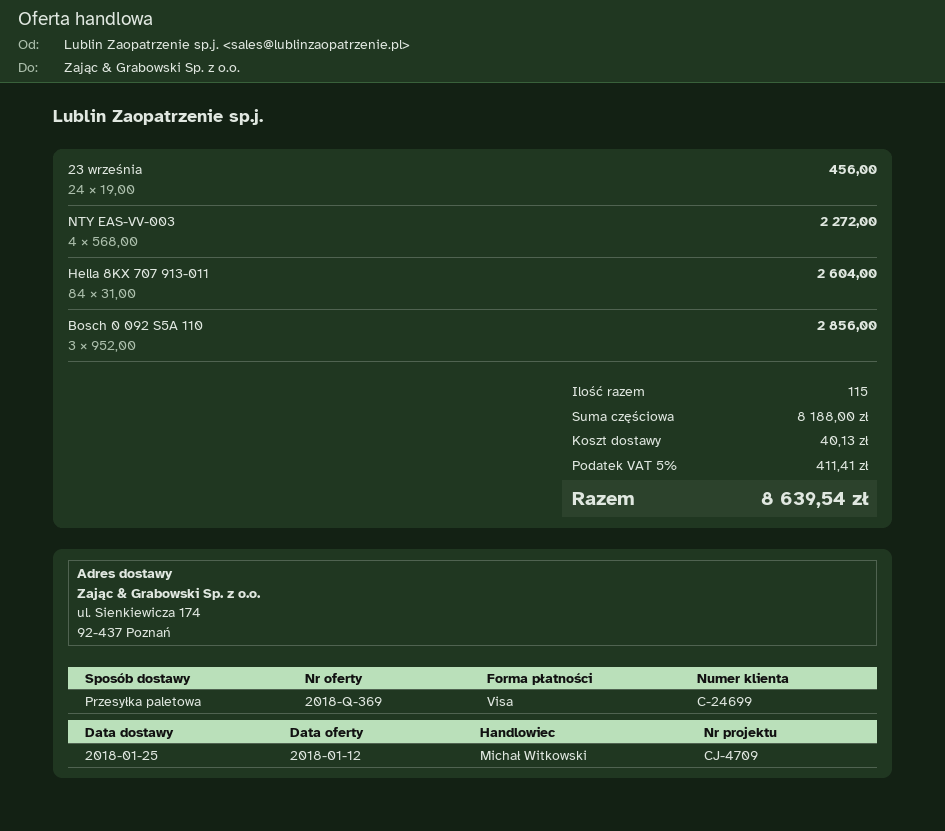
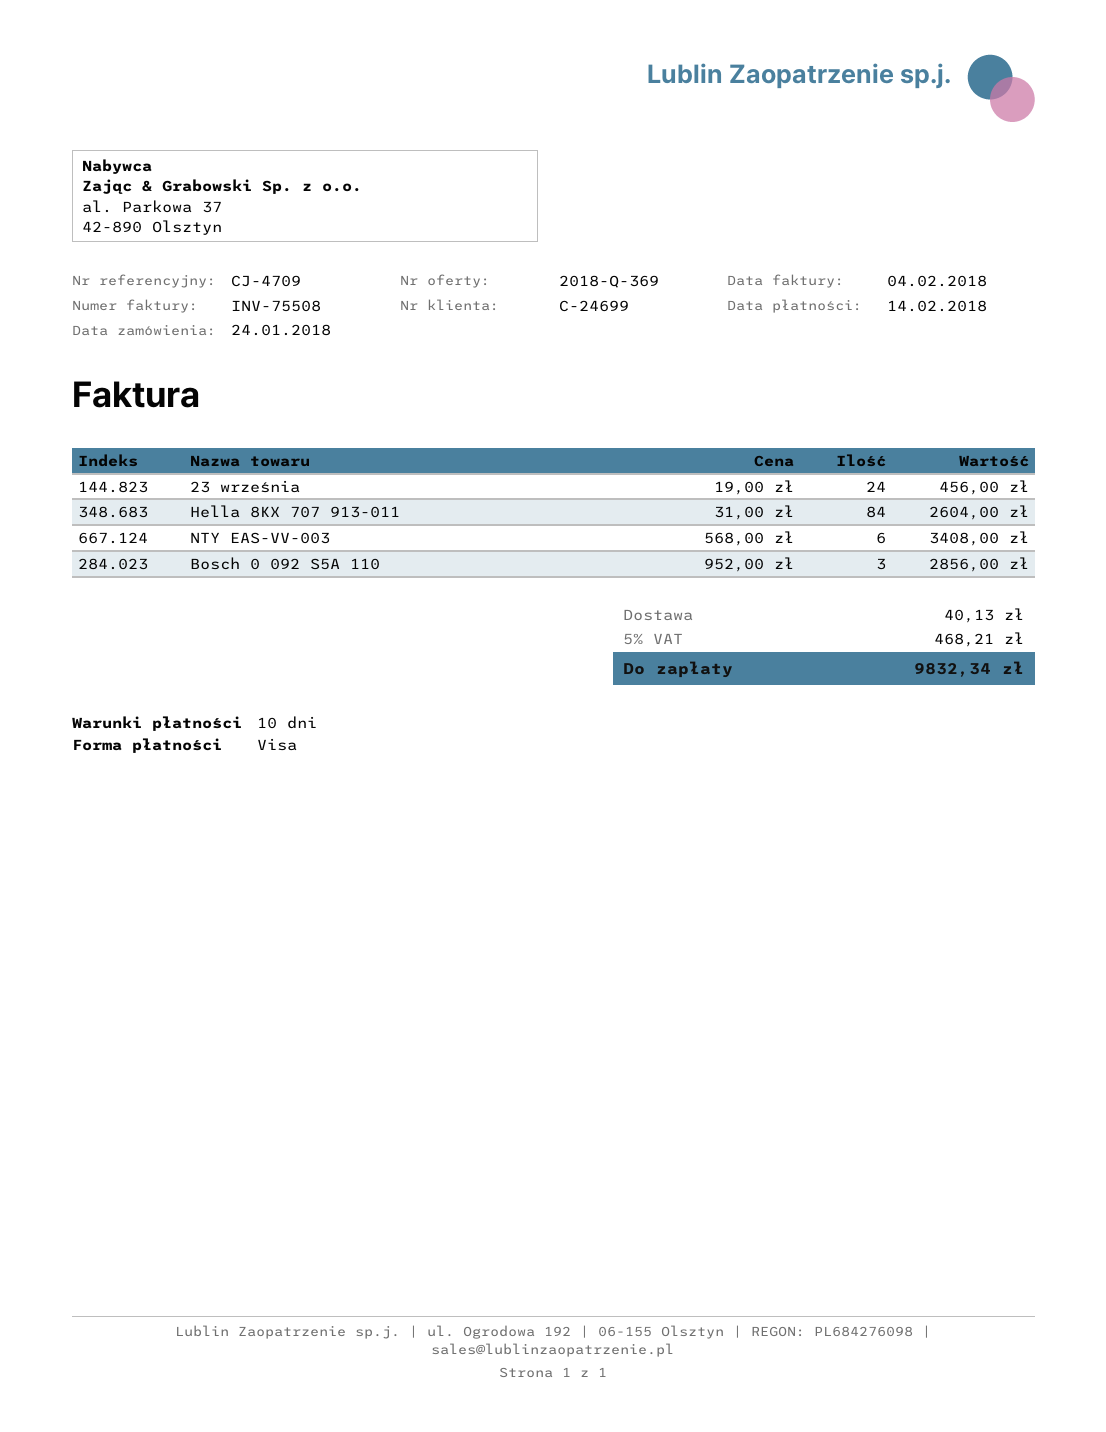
NTY EAS-VV-003: 4 x 568.00 = 2272.00 -> 6 x 568.00 = 3408.00
tax: 5% = 411.41 -> 5% = 468.21
total: 8639.54 -> 9832.34

